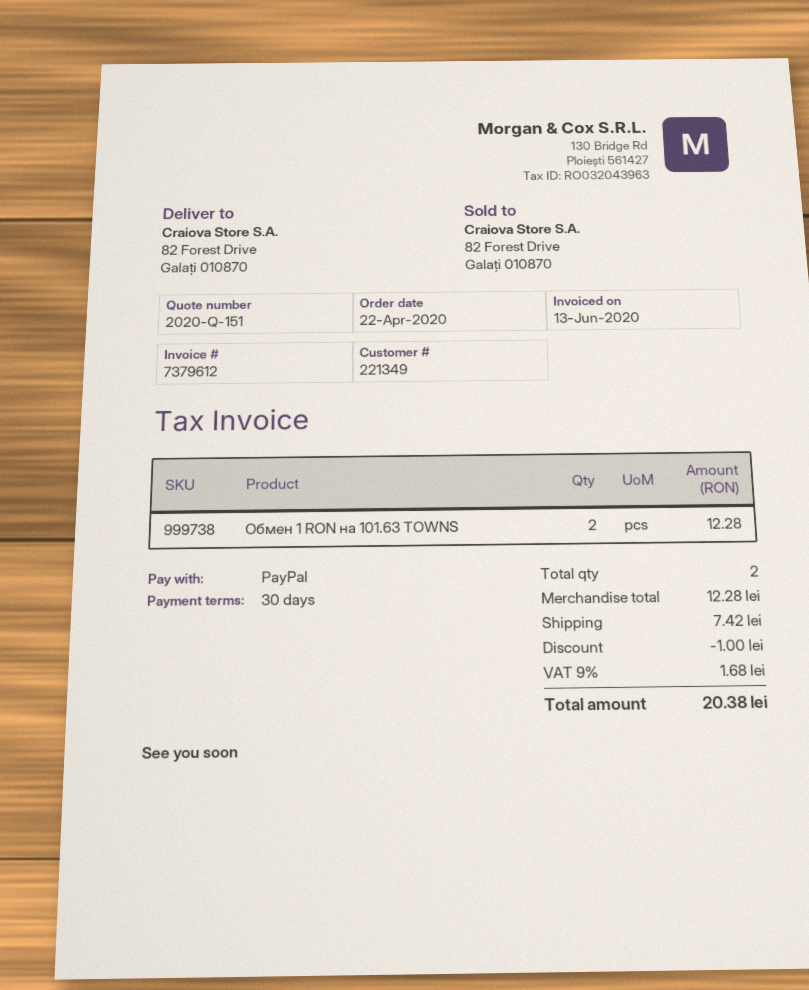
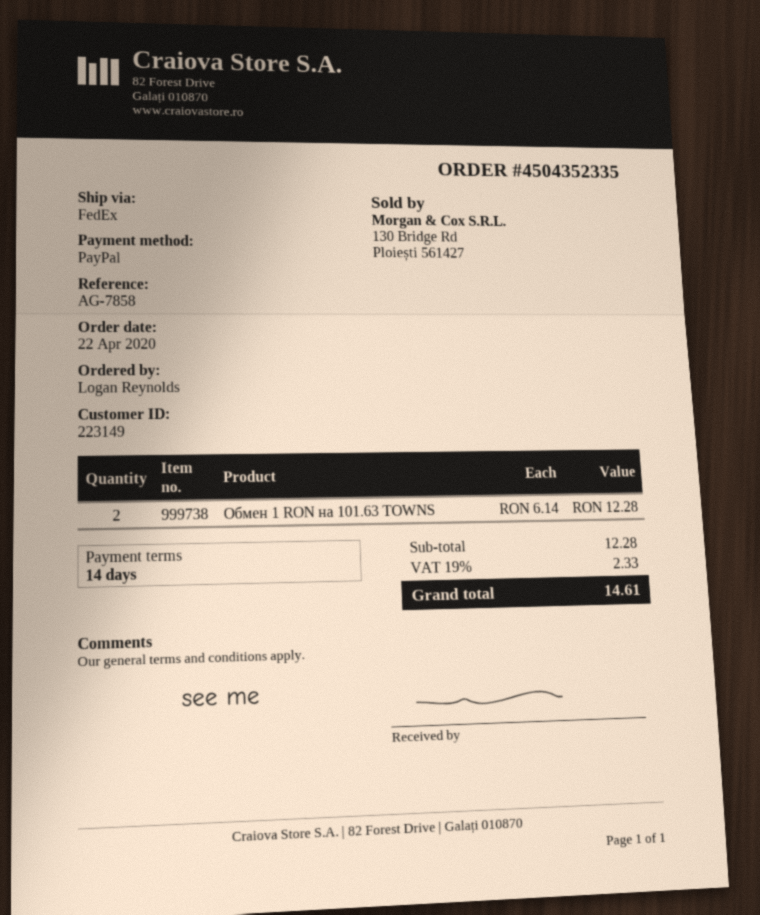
payment terms: 30 days -> 14 days
customer number: 221349 -> 223149
discount: 1.00 -> none
shipping: 7.42 -> none
tax: 9% = 1.68 -> 19% = 2.33
total: 20.38 -> 14.61

